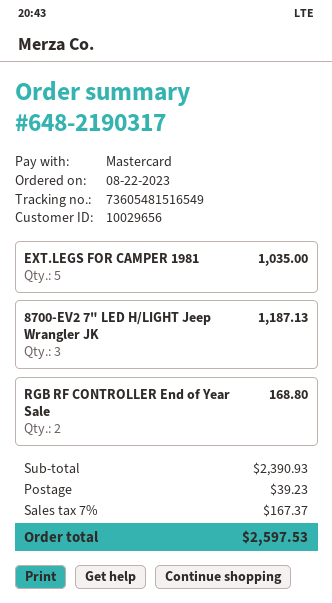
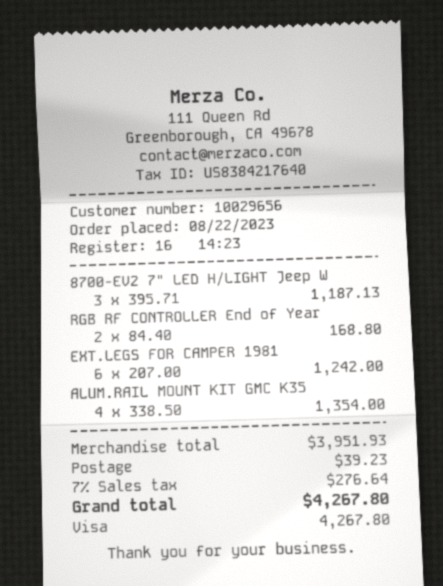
payment method: Mastercard -> Visa
EXT.LEGS FOR CAMPER 1981: 5 for 1035.00 -> 6 for 1242.00
ALUM.RAIL MOUNT KIT GMC K35: none -> 4 for 1354.00
subtotal: 2390.93 -> 3951.93
tax: 7% = 167.37 -> 7% = 276.64
total: 2597.53 -> 4267.80

